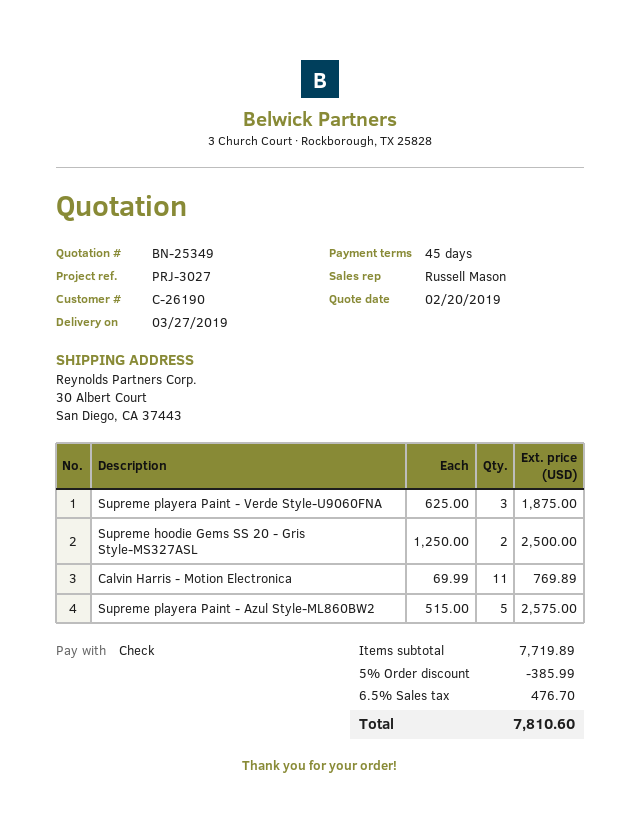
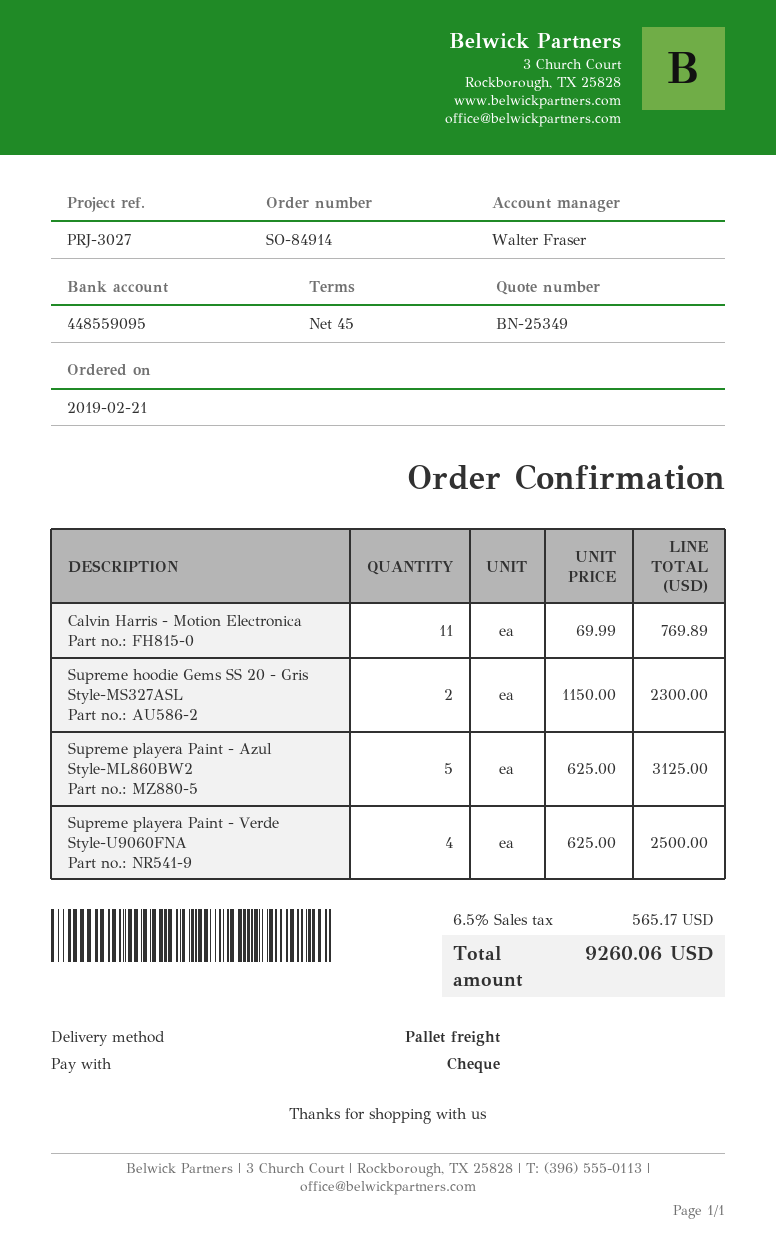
sales rep: Russell Mason -> Walter Fraser
Supreme playera Paint - Verde Style-U9060FNA: 3 x 625.00 = 1875.00 -> 4 x 625.00 = 2500.00
Supreme hoodie Gems SS 20 - Gris Style-MS327ASL: 2 x 1250.00 = 2500.00 -> 2 x 1150.00 = 2300.00
Supreme playera Paint - Azul Style-ML860BW2: 5 x 515.00 = 2575.00 -> 5 x 625.00 = 3125.00
discount: 5% = 385.99 -> none
tax: 6.5% = 476.70 -> 6.5% = 565.17
total: 7810.60 -> 9260.06

